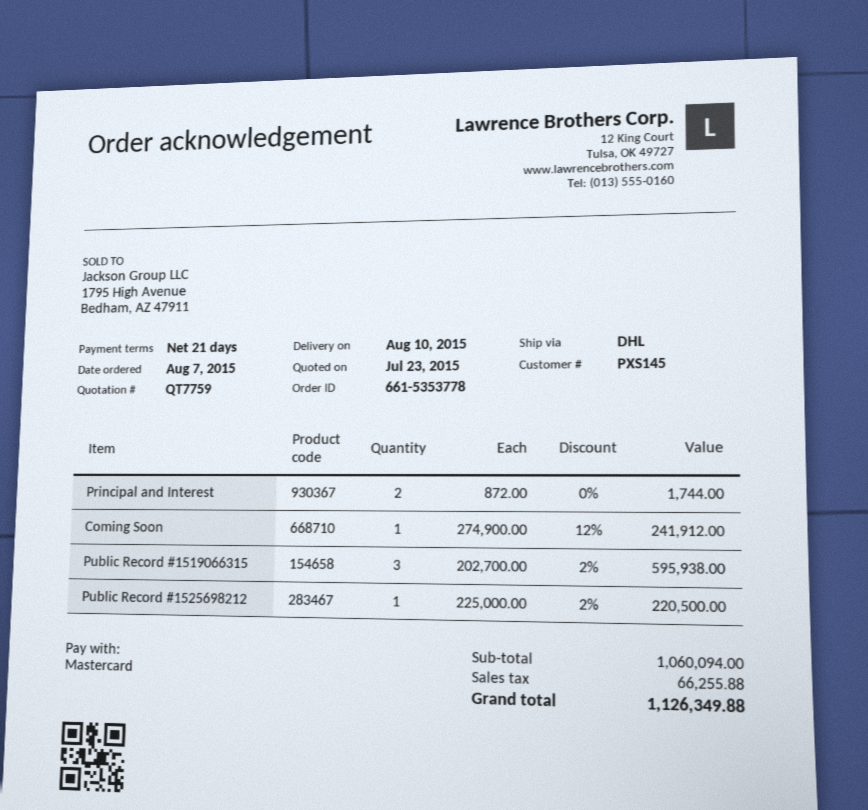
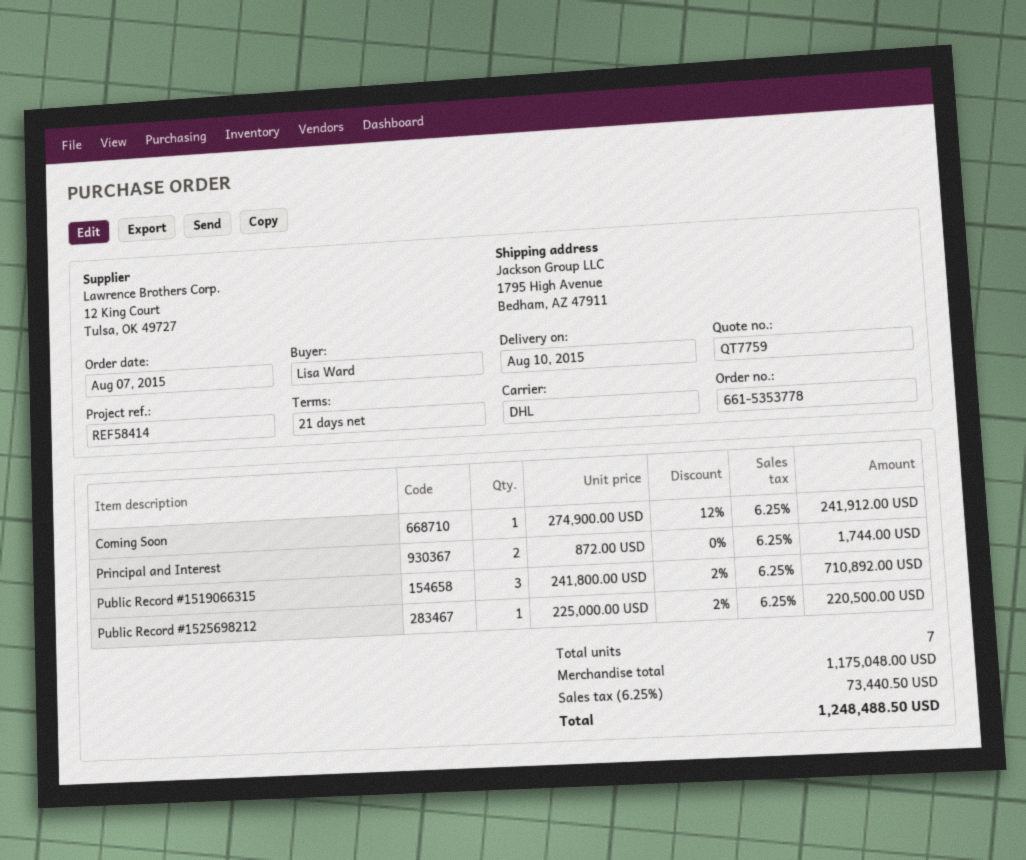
Public Record #1519066315: 3 x 202700.00 - 2% = 595938.00 -> 3 x 241800.00 - 2% = 710892.00
subtotal: 1060094.00 -> 1175048.00
tax: 66255.88 -> 73440.50
total: 1126349.88 -> 1248488.50

